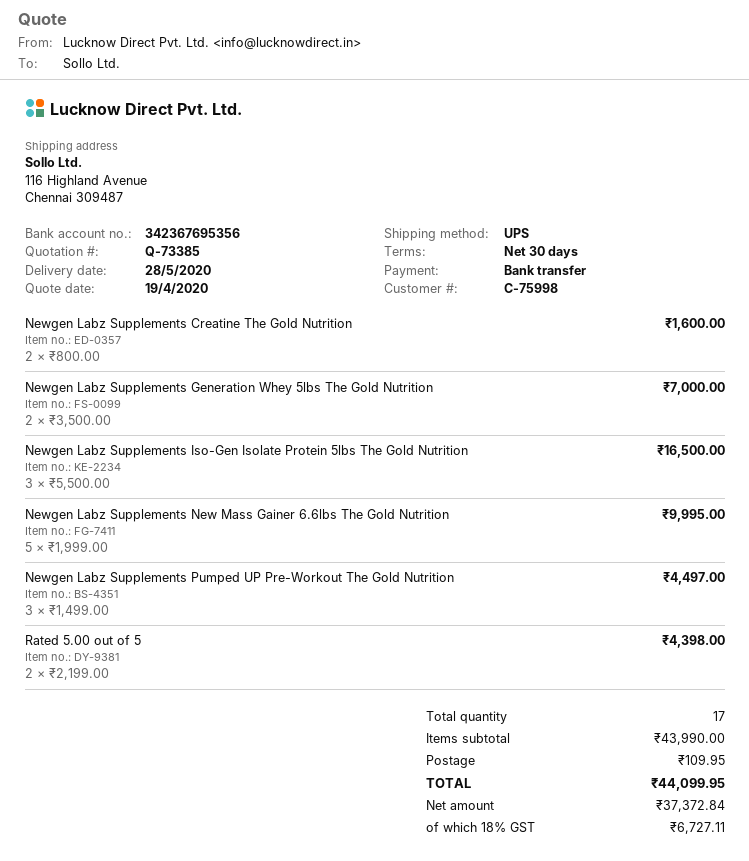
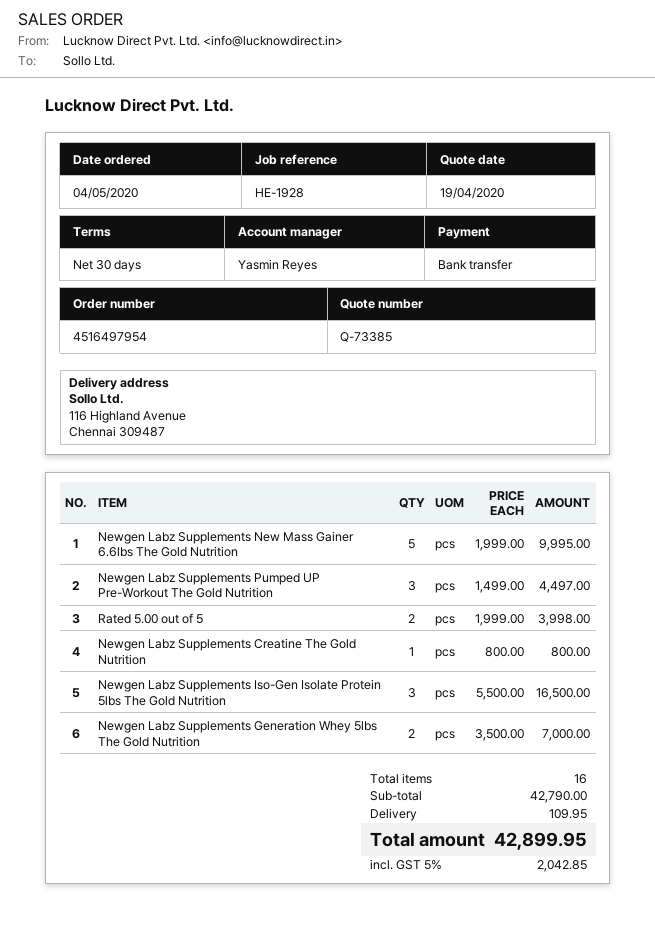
Newgen Labz Supplements Creatine The Gold Nutrition: 2 x 800.00 = 1600.00 -> 1 x 800.00 = 800.00
Rated 5.00 out of 5: 2 x 2199.00 = 4398.00 -> 2 x 1999.00 = 3998.00
total quantity: 17 -> 16
subtotal: 43990.00 -> 42790.00
tax: 18% = 6727.11 -> 5% = 2042.85
total: 44099.95 -> 42899.95

